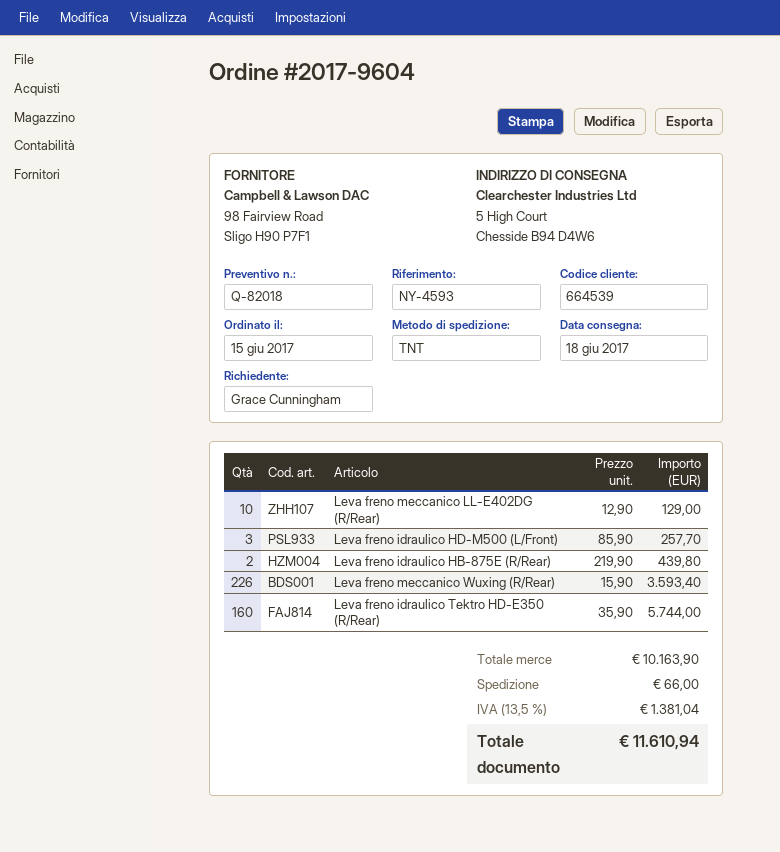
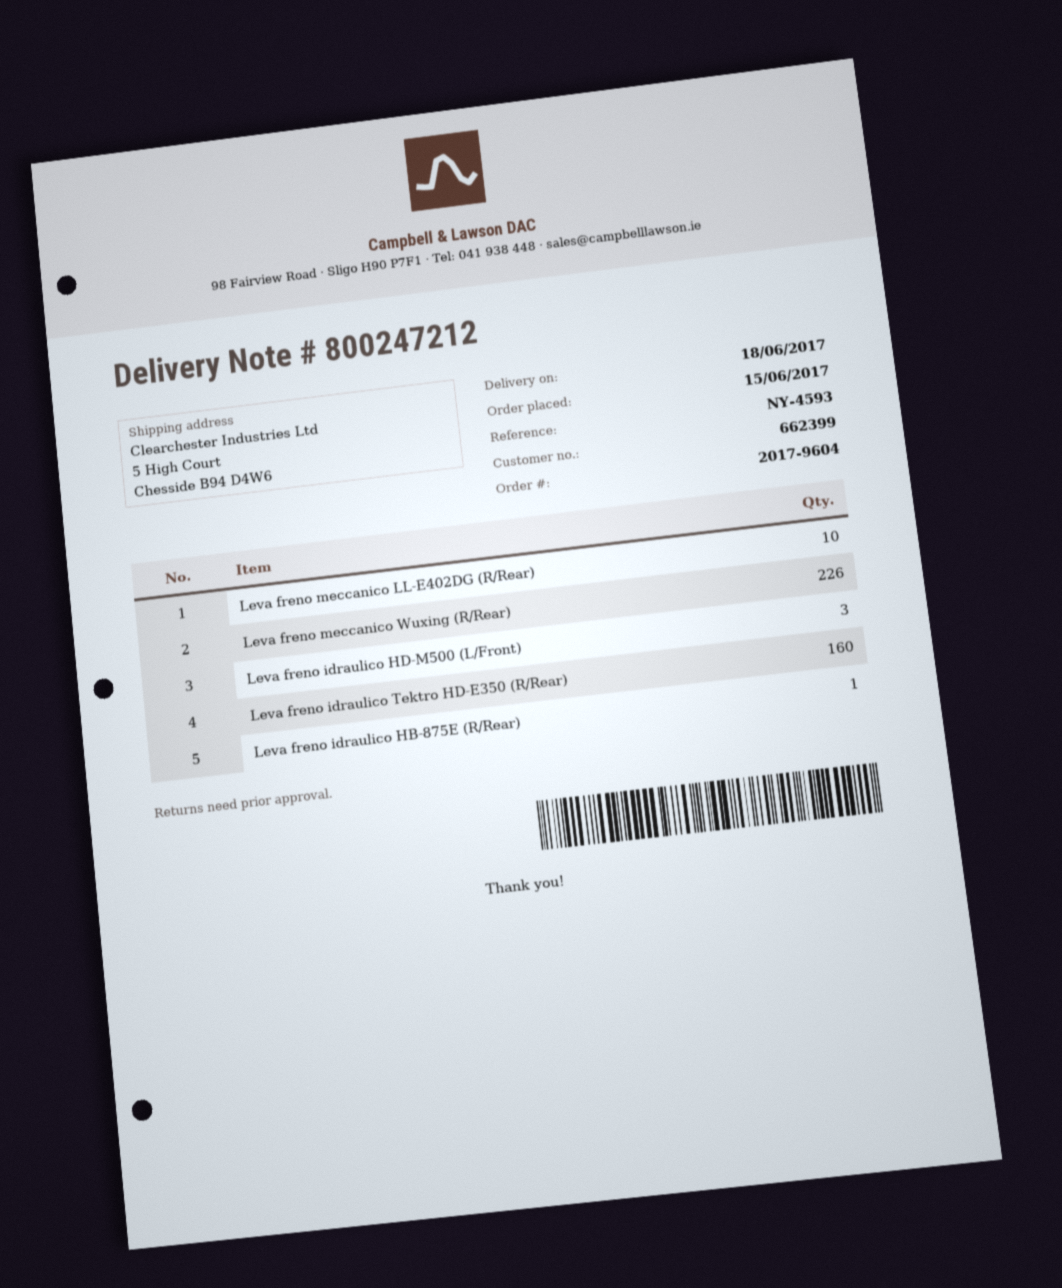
customer number: 664539 -> 662399
Leva freno idraulico HB-875E (R/Rear): 2 -> 1

